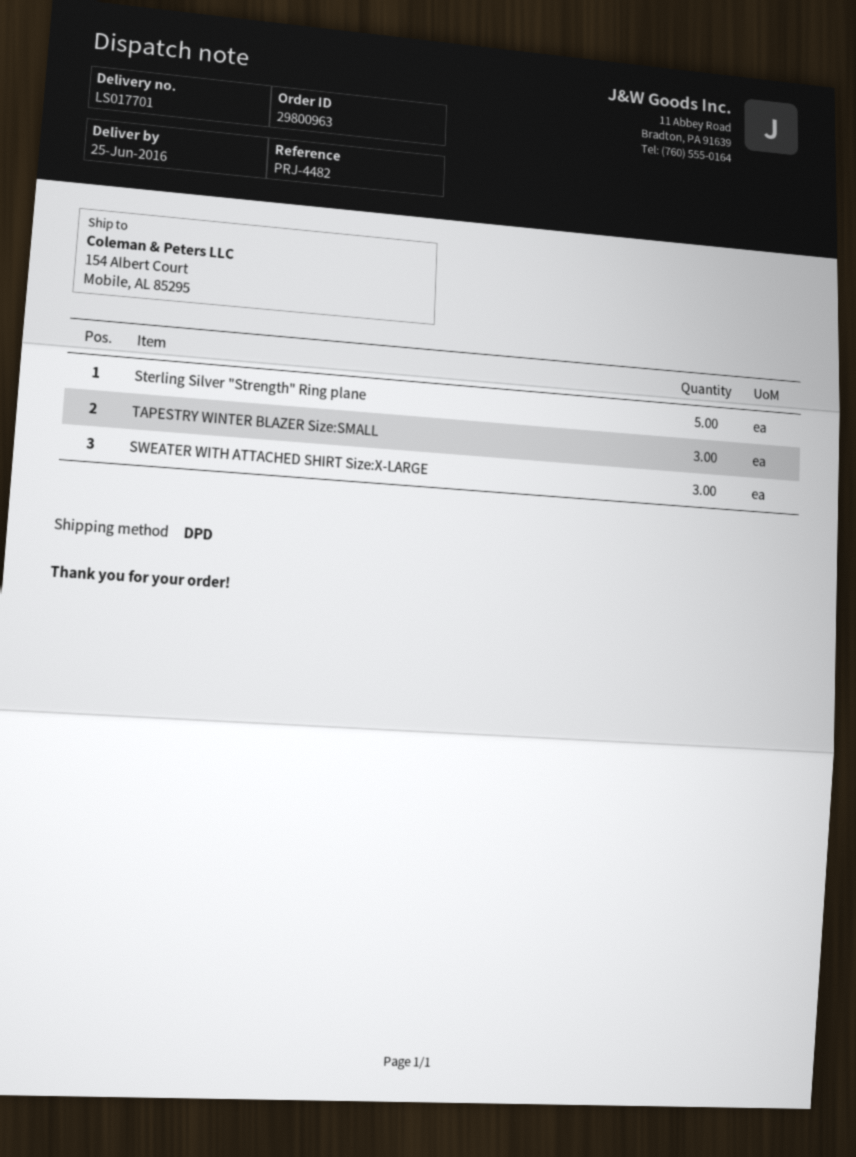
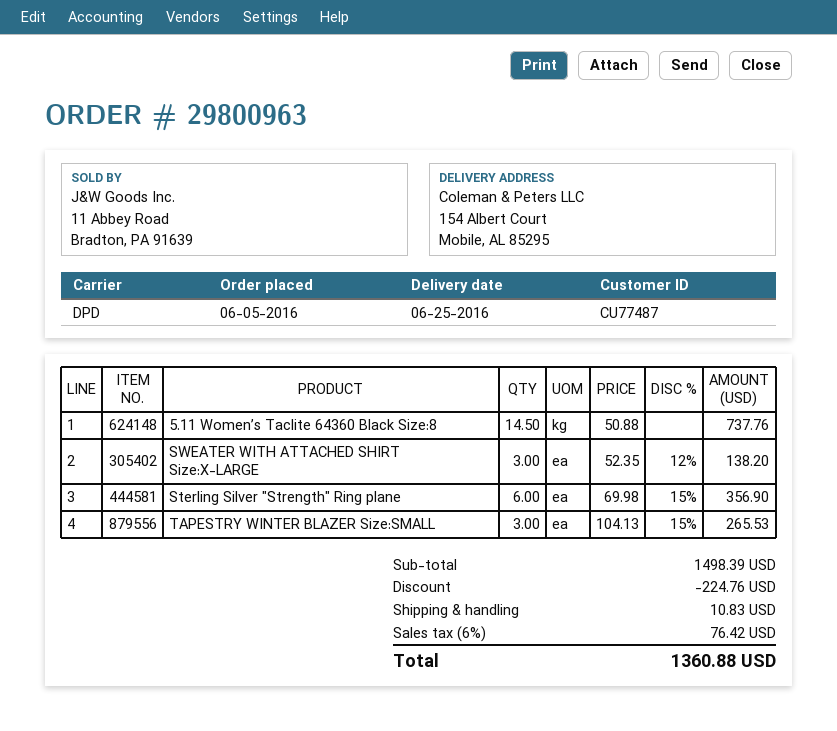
Sterling Silver "Strength" Ring plane: 5 -> 6
5.11 Women’s Taclite 64360 Black Size:8: none -> 14.5

